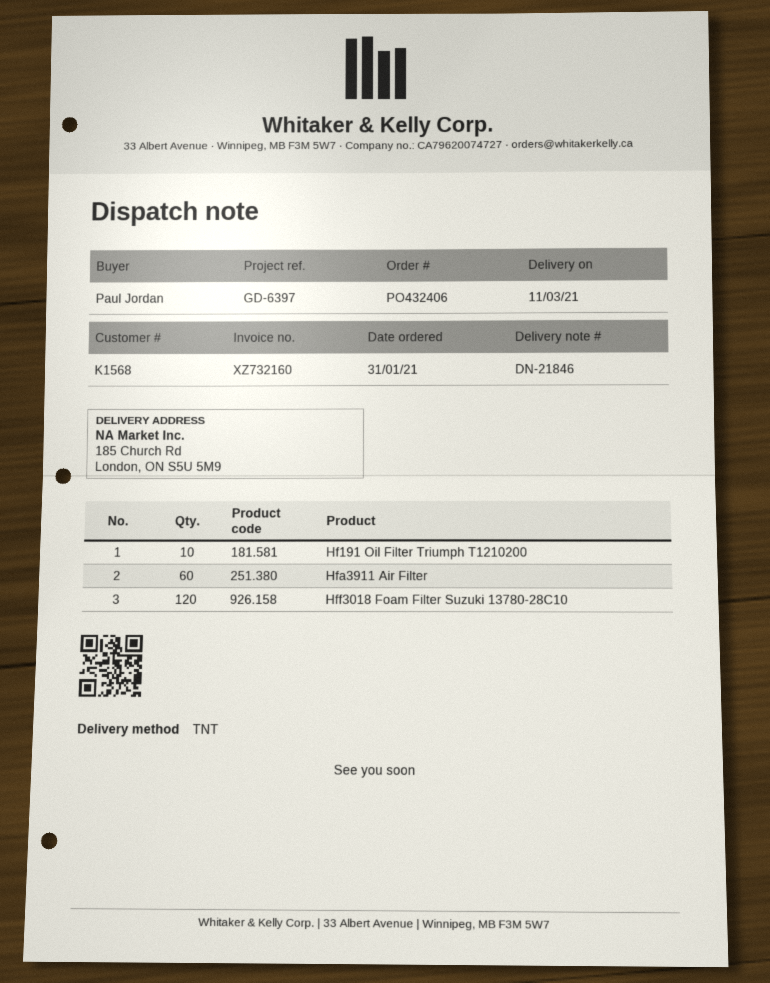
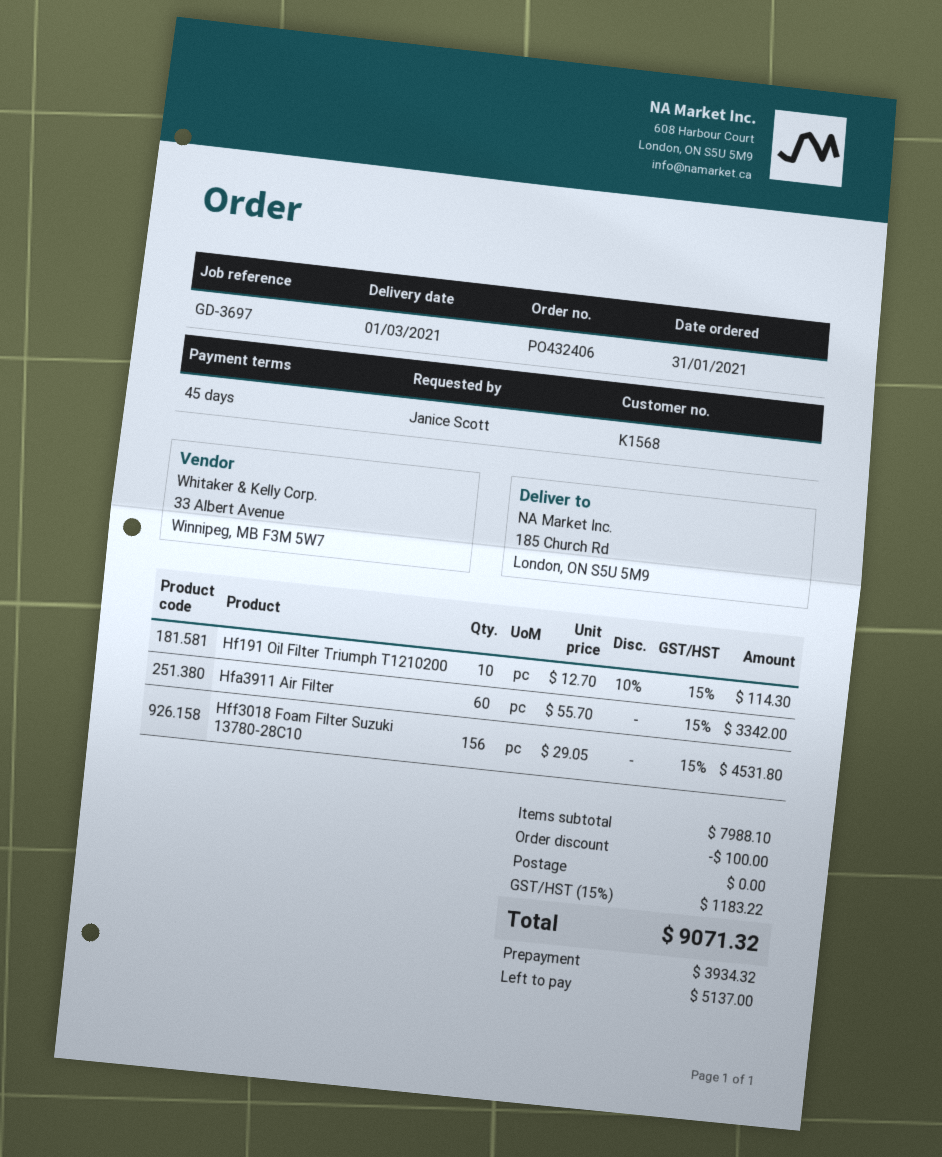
delivery date: 2021-03-11 -> 2021-03-01
reference: GD-6397 -> GD-3697
ordered by: Paul Jordan -> Janice Scott
Hff3018 Foam Filter Suzuki 13780-28C10: 120 -> 156

